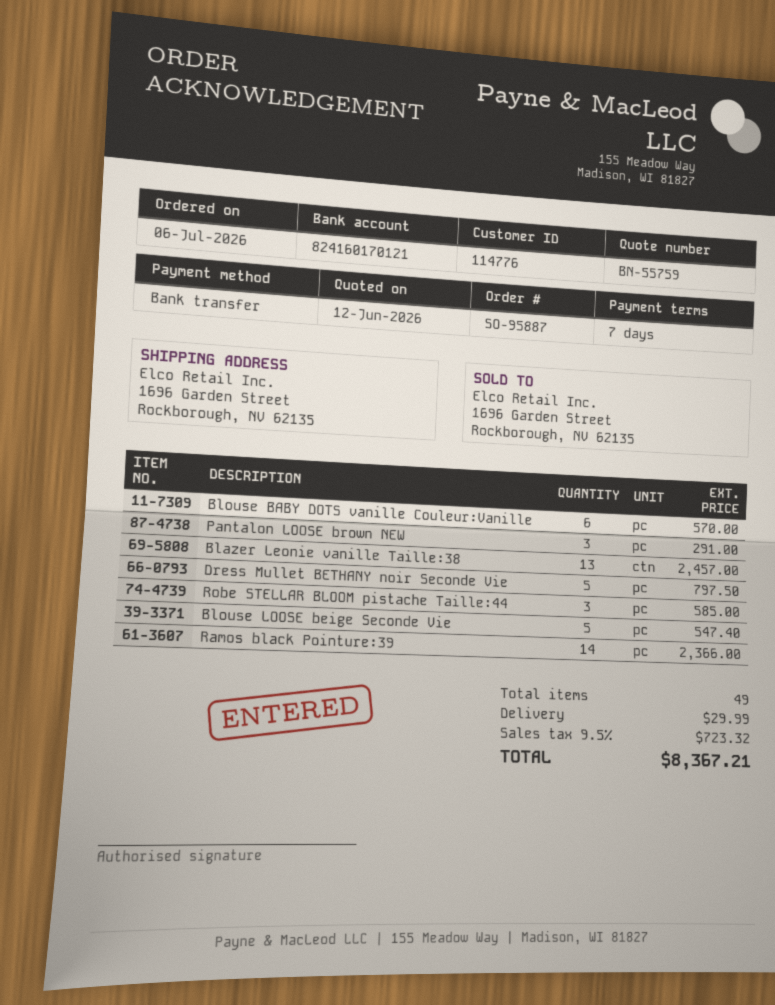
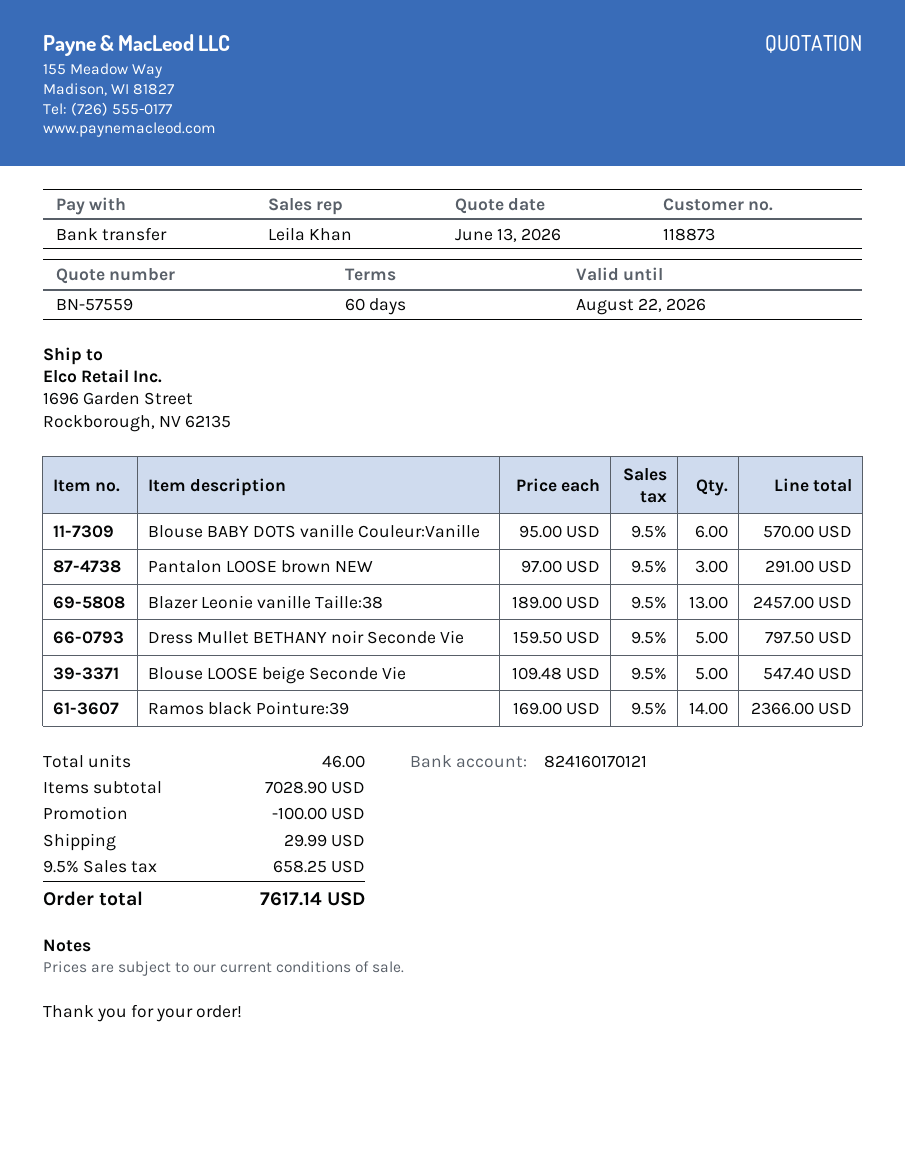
quote number: BN-55759 -> BN-57559
quote date: 2026-06-12 -> 2026-06-13
payment terms: 7 days -> 60 days
customer number: 114776 -> 118873
Robe STELLAR BLOOM pistache Taille:44: 3 for 585.00 -> none
total quantity: 49 -> 46
discount: none -> 100.00
tax: 9.5% = 723.32 -> 9.5% = 658.25
total: 8367.21 -> 7617.14

